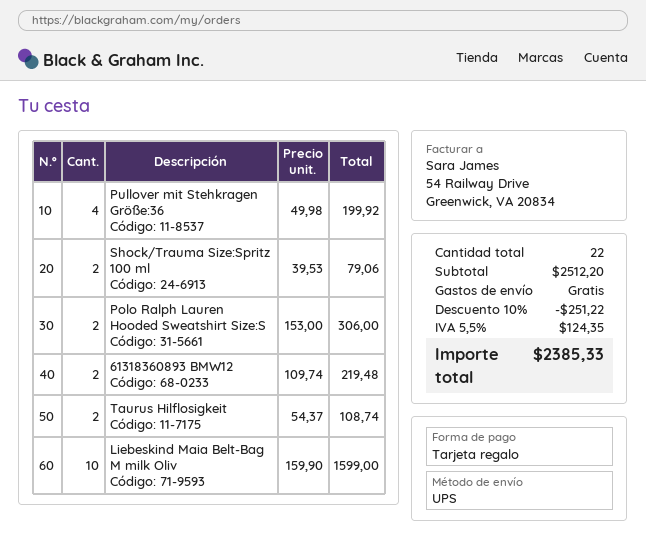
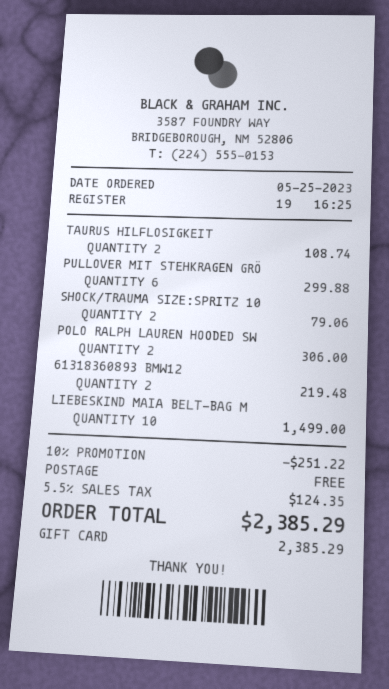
Pullover mit Stehkragen Größe:36: 4 for 199.92 -> 6 for 299.88
Liebeskind Maia Belt-Bag M milk Oliv: 10 for 1599.00 -> 10 for 1499.00
total: 2385.33 -> 2385.29

